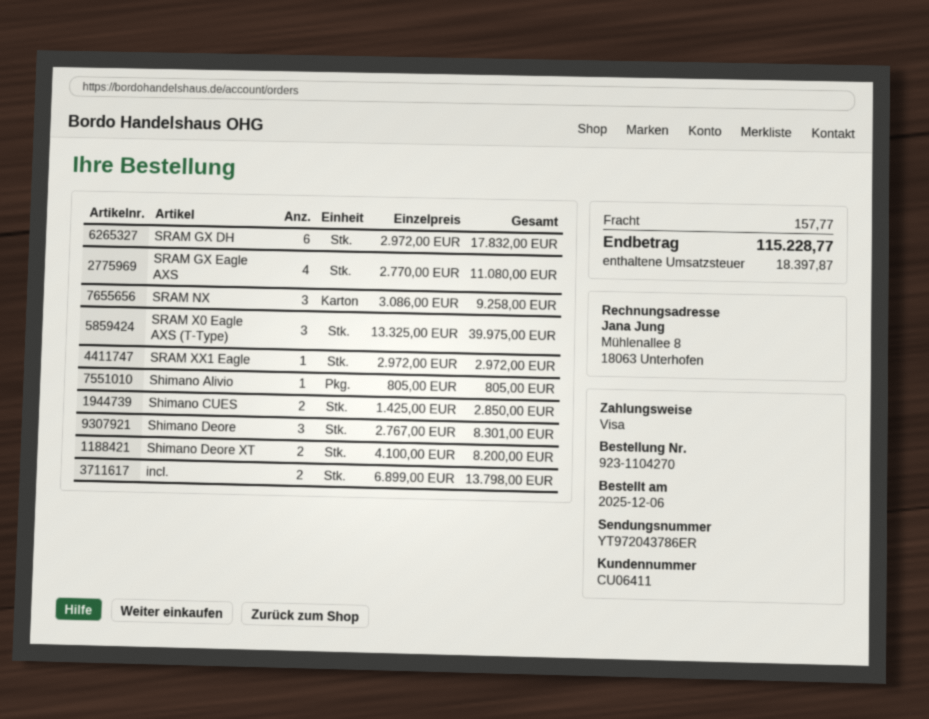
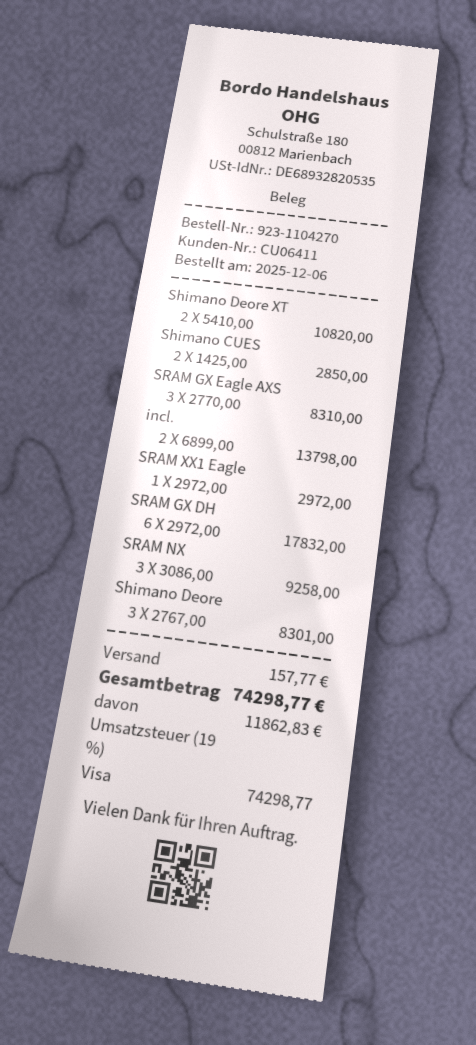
SRAM GX Eagle AXS: 4 x 2770.00 = 11080.00 -> 3 x 2770.00 = 8310.00
SRAM X0 Eagle AXS (T-Type): 3 x 13325.00 = 39975.00 -> none
Shimano Alivio: 1 x 805.00 = 805.00 -> none
Shimano Deore XT: 2 x 4100.00 = 8200.00 -> 2 x 5410.00 = 10820.00
tax: 18397.87 -> 11862.83
total: 115228.77 -> 74298.77

